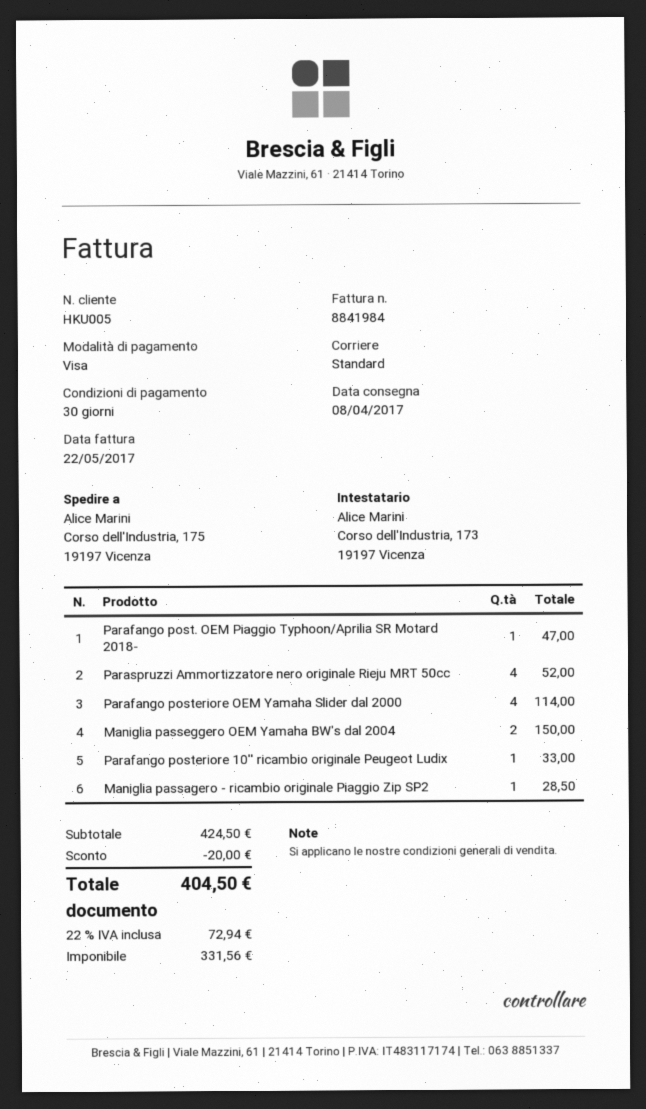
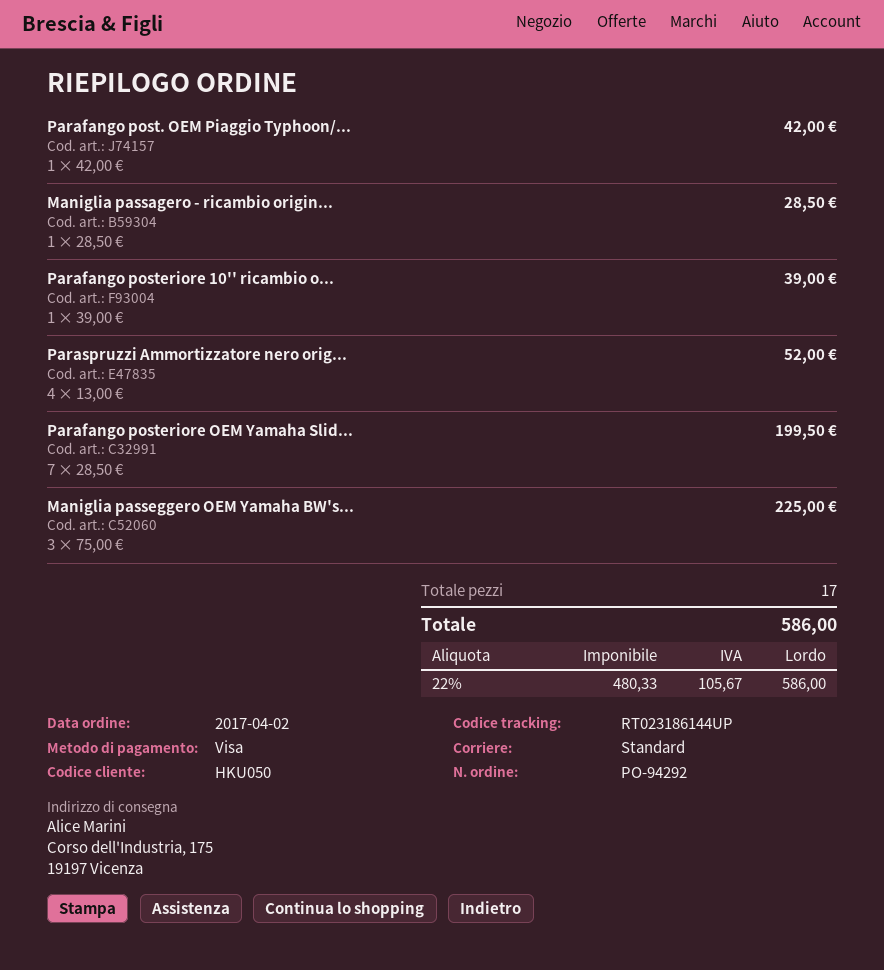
customer number: HKU005 -> HKU050
Parafango post. OEM Piaggio Typhoon/Aprilia SR Motard 2018-: 1 for 47.00 -> 1 for 42.00
Parafango posteriore OEM Yamaha Slider dal 2000: 4 for 114.00 -> 7 for 199.50
Maniglia passeggero OEM Yamaha BW's dal 2004: 2 for 150.00 -> 3 for 225.00
Parafango posteriore 10'' ricambio originale Peugeot Ludix: 1 for 33.00 -> 1 for 39.00
discount: 20.00 -> none
net: 331.56 -> 480.33
tax: 22% = 72.94 -> 22% = 105.67
total: 404.50 -> 586.00

